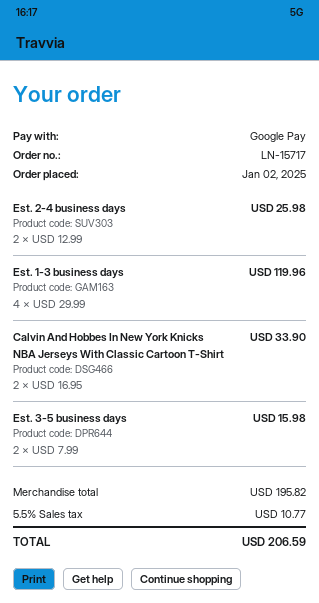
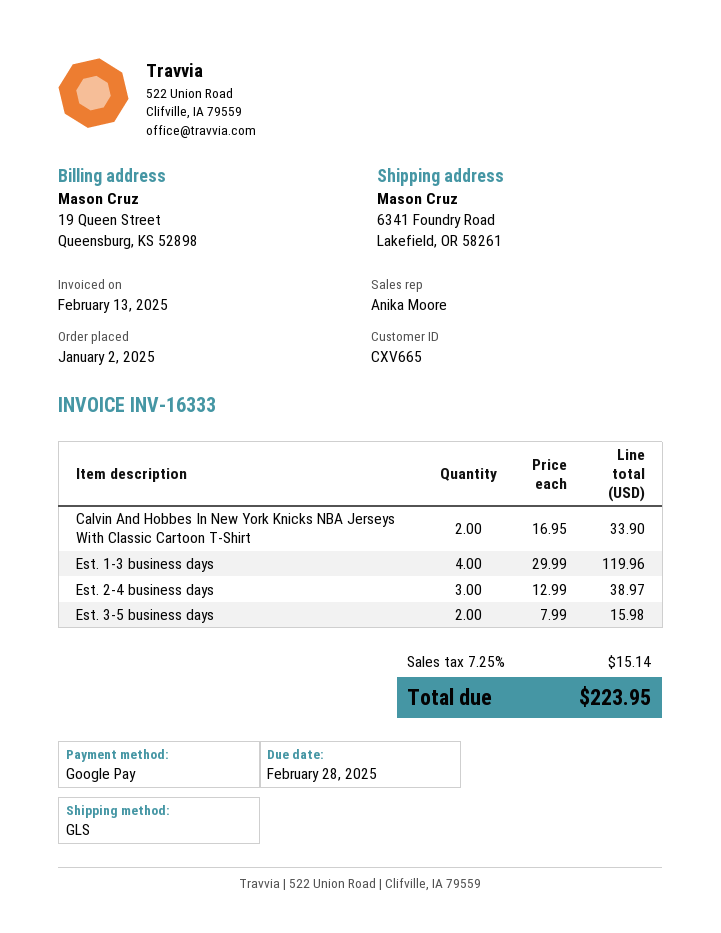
Est. 2-4 business days: 2 x 12.99 = 25.98 -> 3 x 12.99 = 38.97
tax: 5.5% = 10.77 -> 7.25% = 15.14
total: 206.59 -> 223.95

